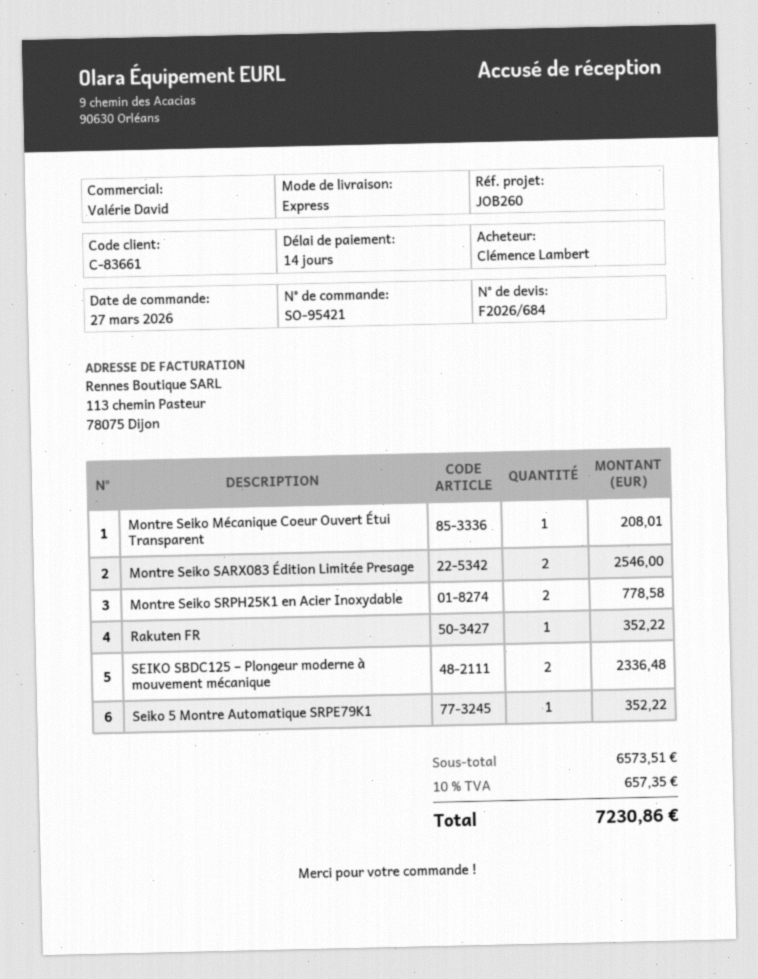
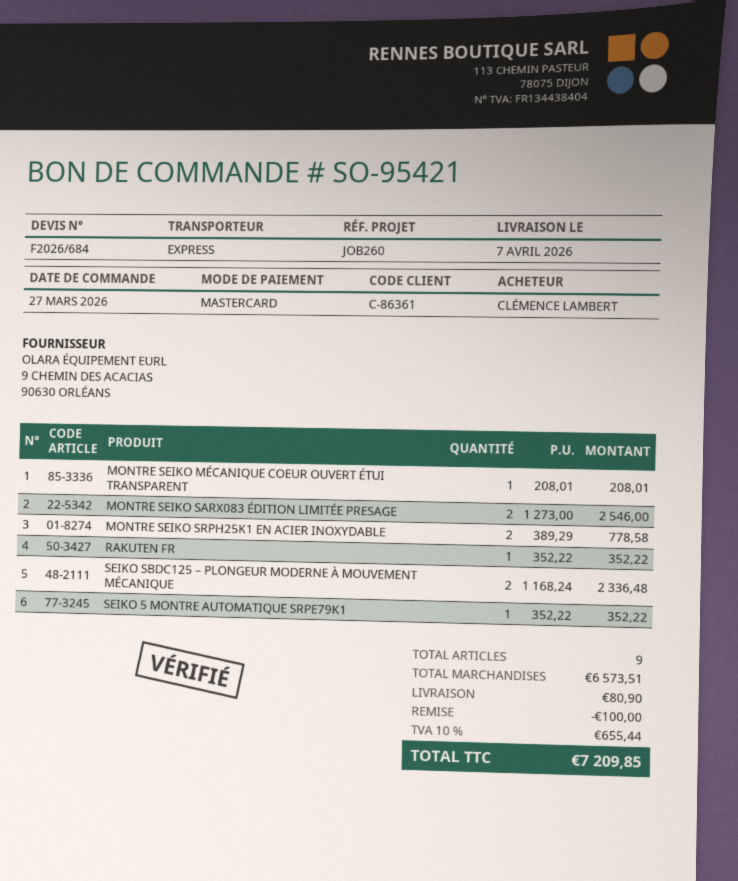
customer number: C-83661 -> C-86361
discount: none -> 100.00
shipping: none -> 80.90
tax: 10% = 657.35 -> 10% = 655.44
total: 7230.86 -> 7209.85

